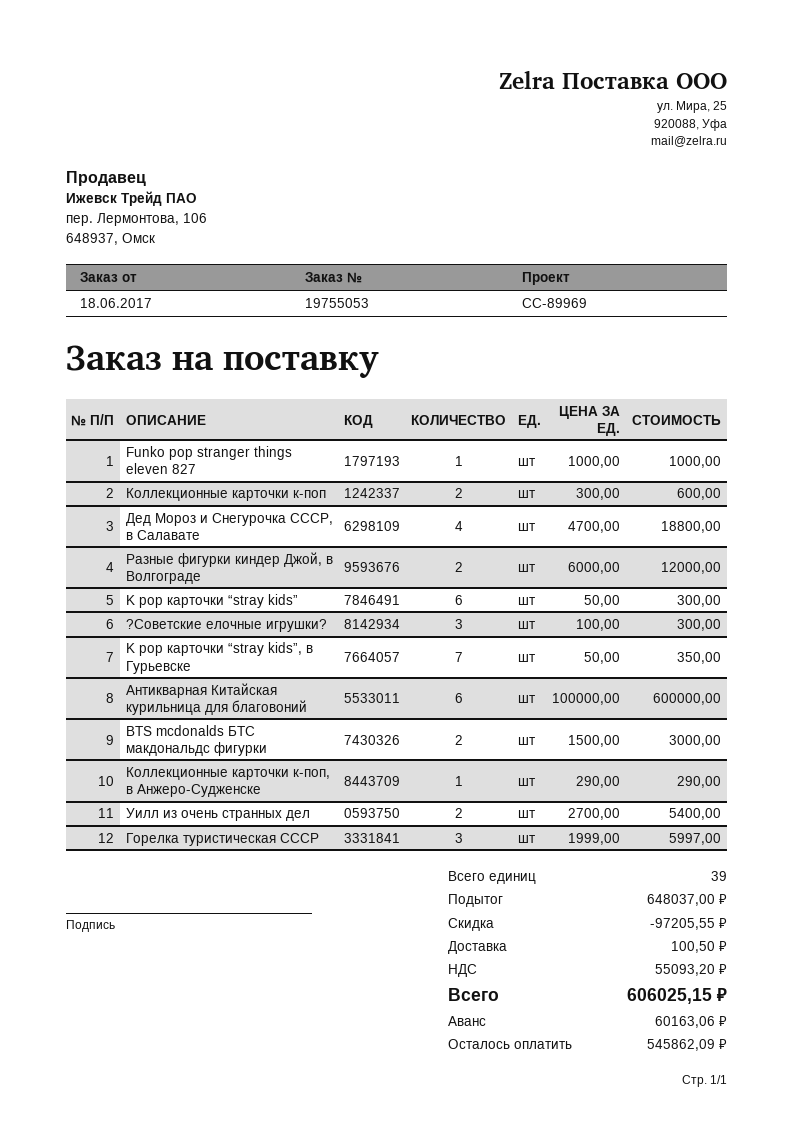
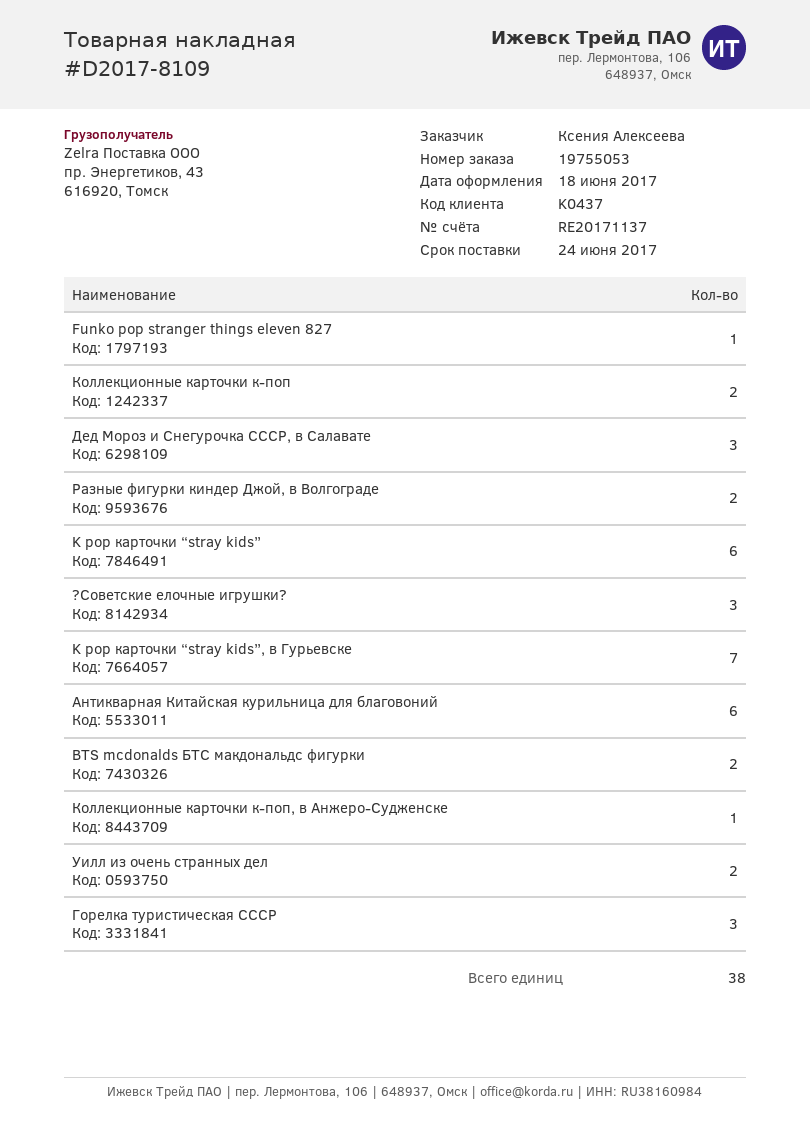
Дед Мороз и Снегурочка СССР, в Салавате: 4 -> 3
total quantity: 39 -> 38

